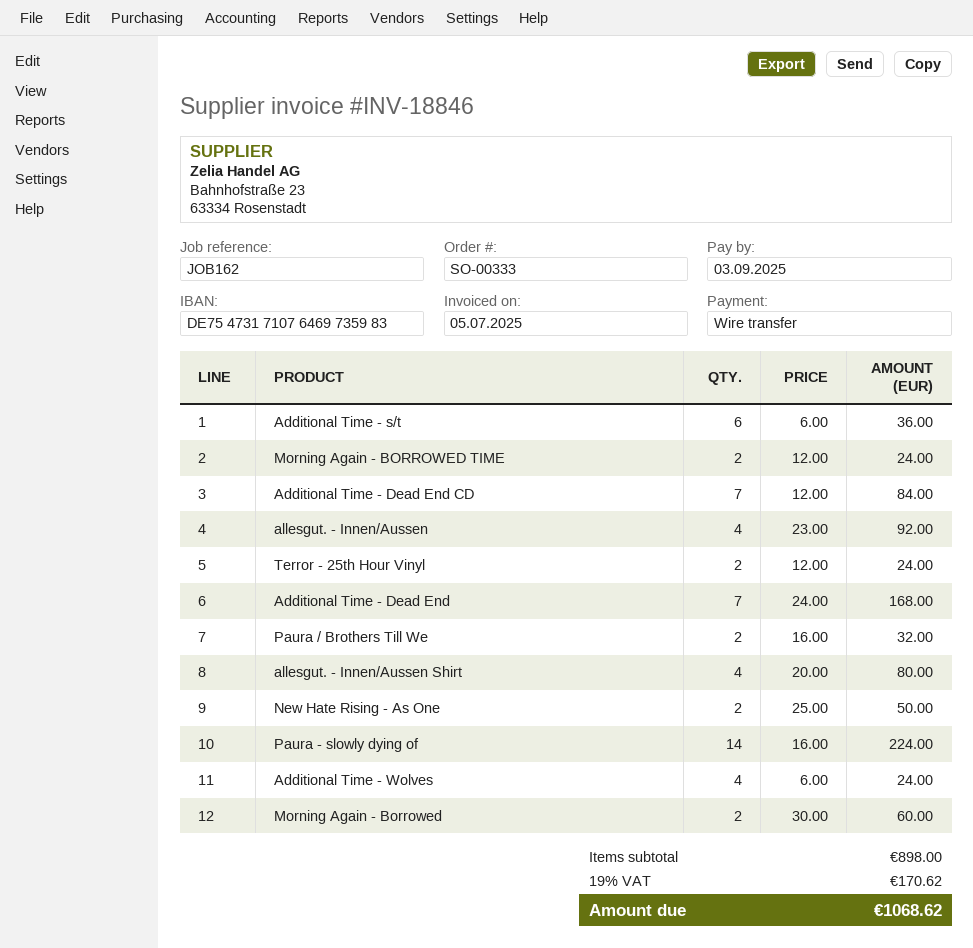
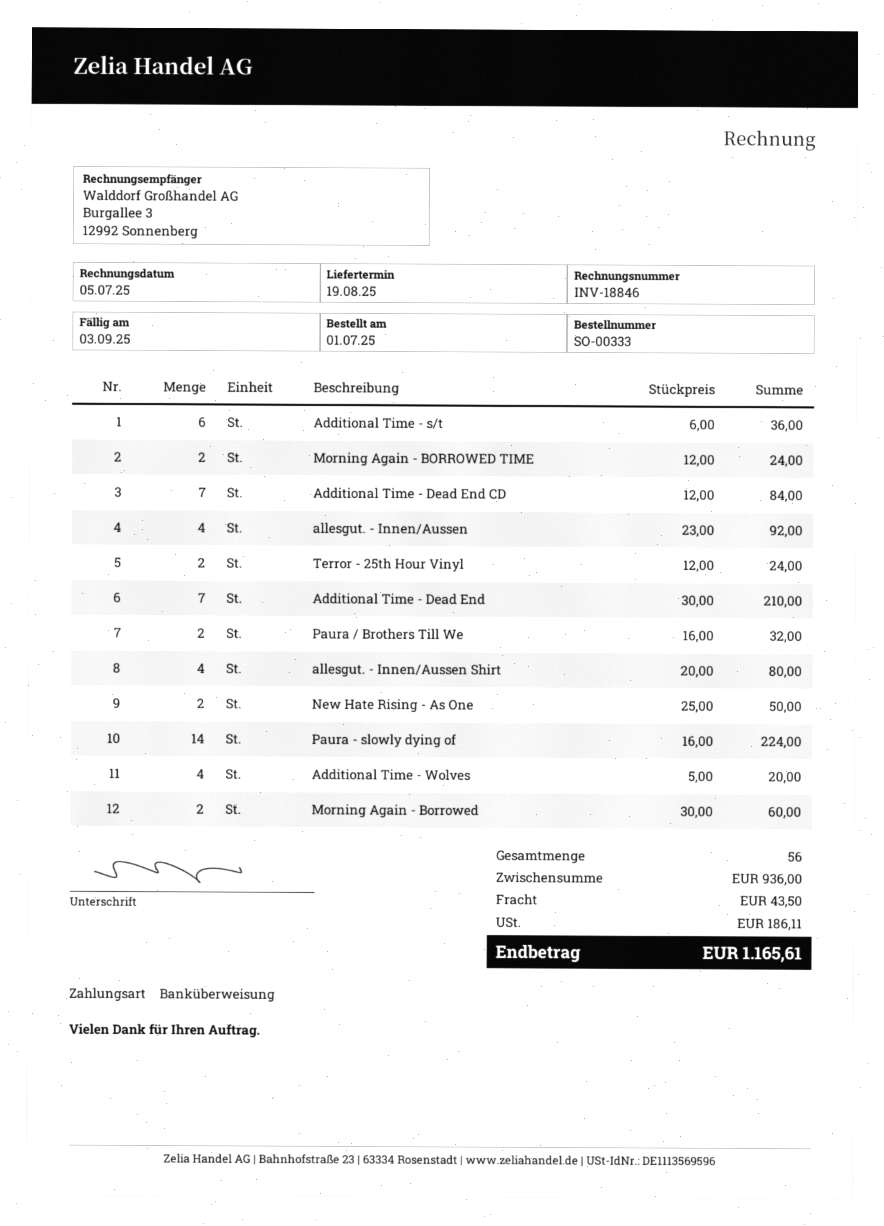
Additional Time - Dead End: 7 x 24.00 = 168.00 -> 7 x 30.00 = 210.00
Additional Time - Wolves: 4 x 6.00 = 24.00 -> 4 x 5.00 = 20.00
subtotal: 898.00 -> 936.00
shipping: none -> 43.50
tax: 170.62 -> 186.11
total: 1068.62 -> 1165.61

